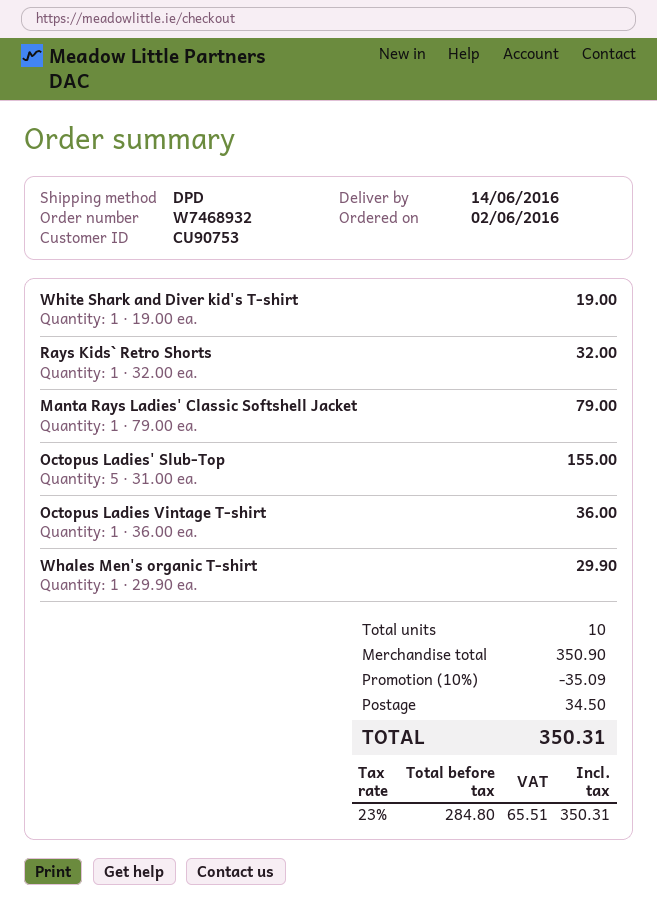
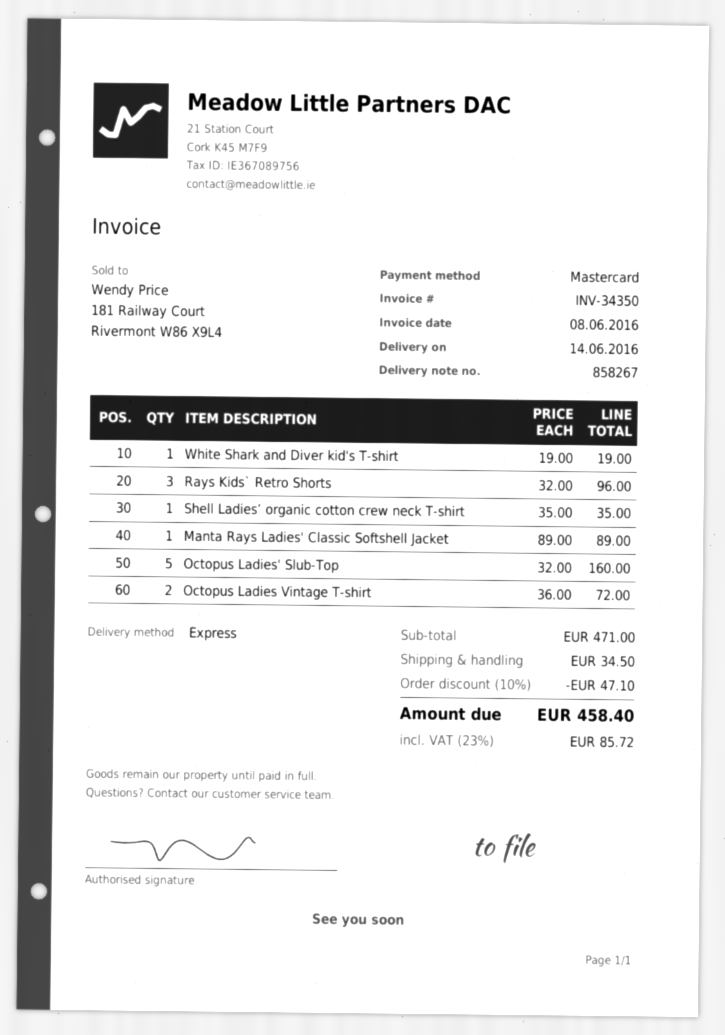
shipping method: DPD -> express
Rays Kids` Retro Shorts: 1 x 32.00 = 32.00 -> 3 x 32.00 = 96.00
Manta Rays Ladies' Classic Softshell Jacket: 1 x 79.00 = 79.00 -> 1 x 89.00 = 89.00
Octopus Ladies' Slub-Top: 5 x 31.00 = 155.00 -> 5 x 32.00 = 160.00
Octopus Ladies Vintage T-shirt: 1 x 36.00 = 36.00 -> 2 x 36.00 = 72.00
Whales Men's organic T-shirt: 1 x 29.90 = 29.90 -> none
Shell Ladies’ organic cotton crew neck T-shirt: none -> 1 x 35.00 = 35.00
subtotal: 350.90 -> 471.00
discount: 10% = 35.09 -> 10% = 47.10
tax: 23% = 65.51 -> 23% = 85.72
total: 350.31 -> 458.40

